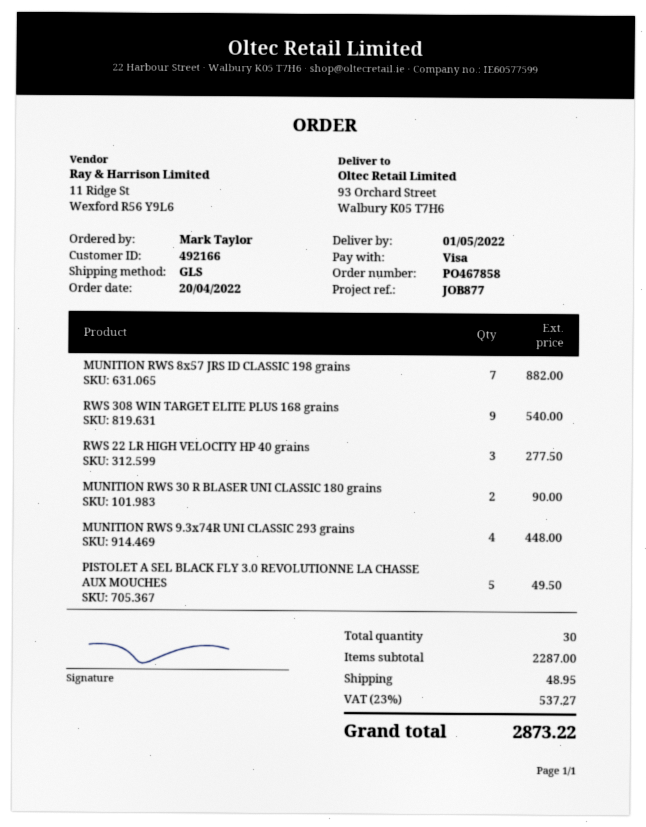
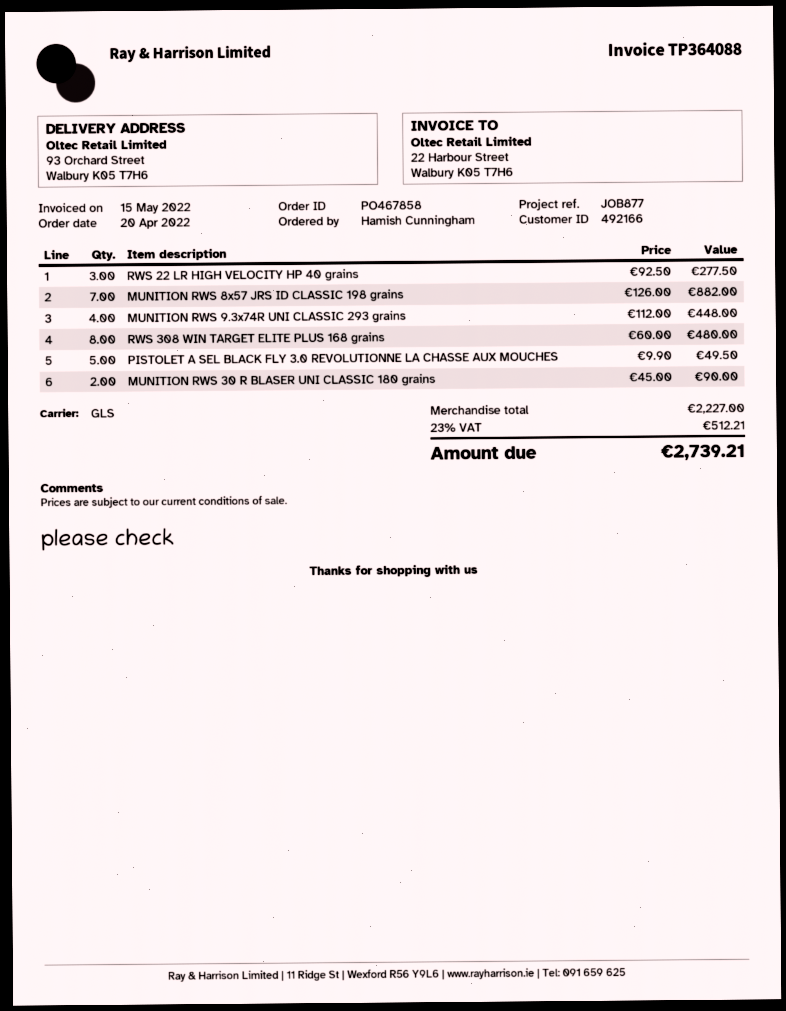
ordered by: Mark Taylor -> Hamish Cunningham
RWS 308 WIN TARGET ELITE PLUS 168 grains: 9 for 540.00 -> 8 for 480.00
subtotal: 2287.00 -> 2227.00
shipping: 48.95 -> none
tax: 23% = 537.27 -> 23% = 512.21
total: 2873.22 -> 2739.21

